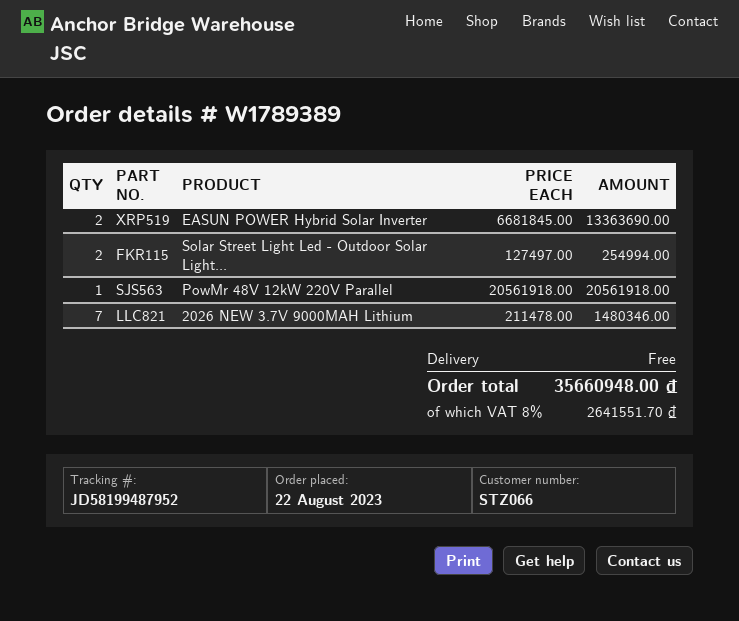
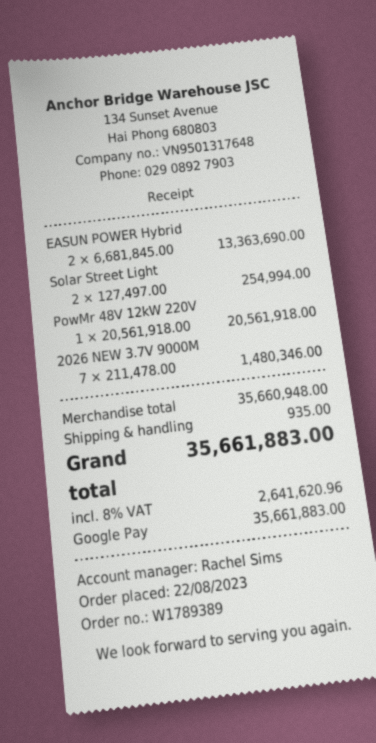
shipping: 0.00 -> 935.00
tax: 8% = 2641551.70 -> 8% = 2641620.96
total: 35660948.00 -> 35661883.00

